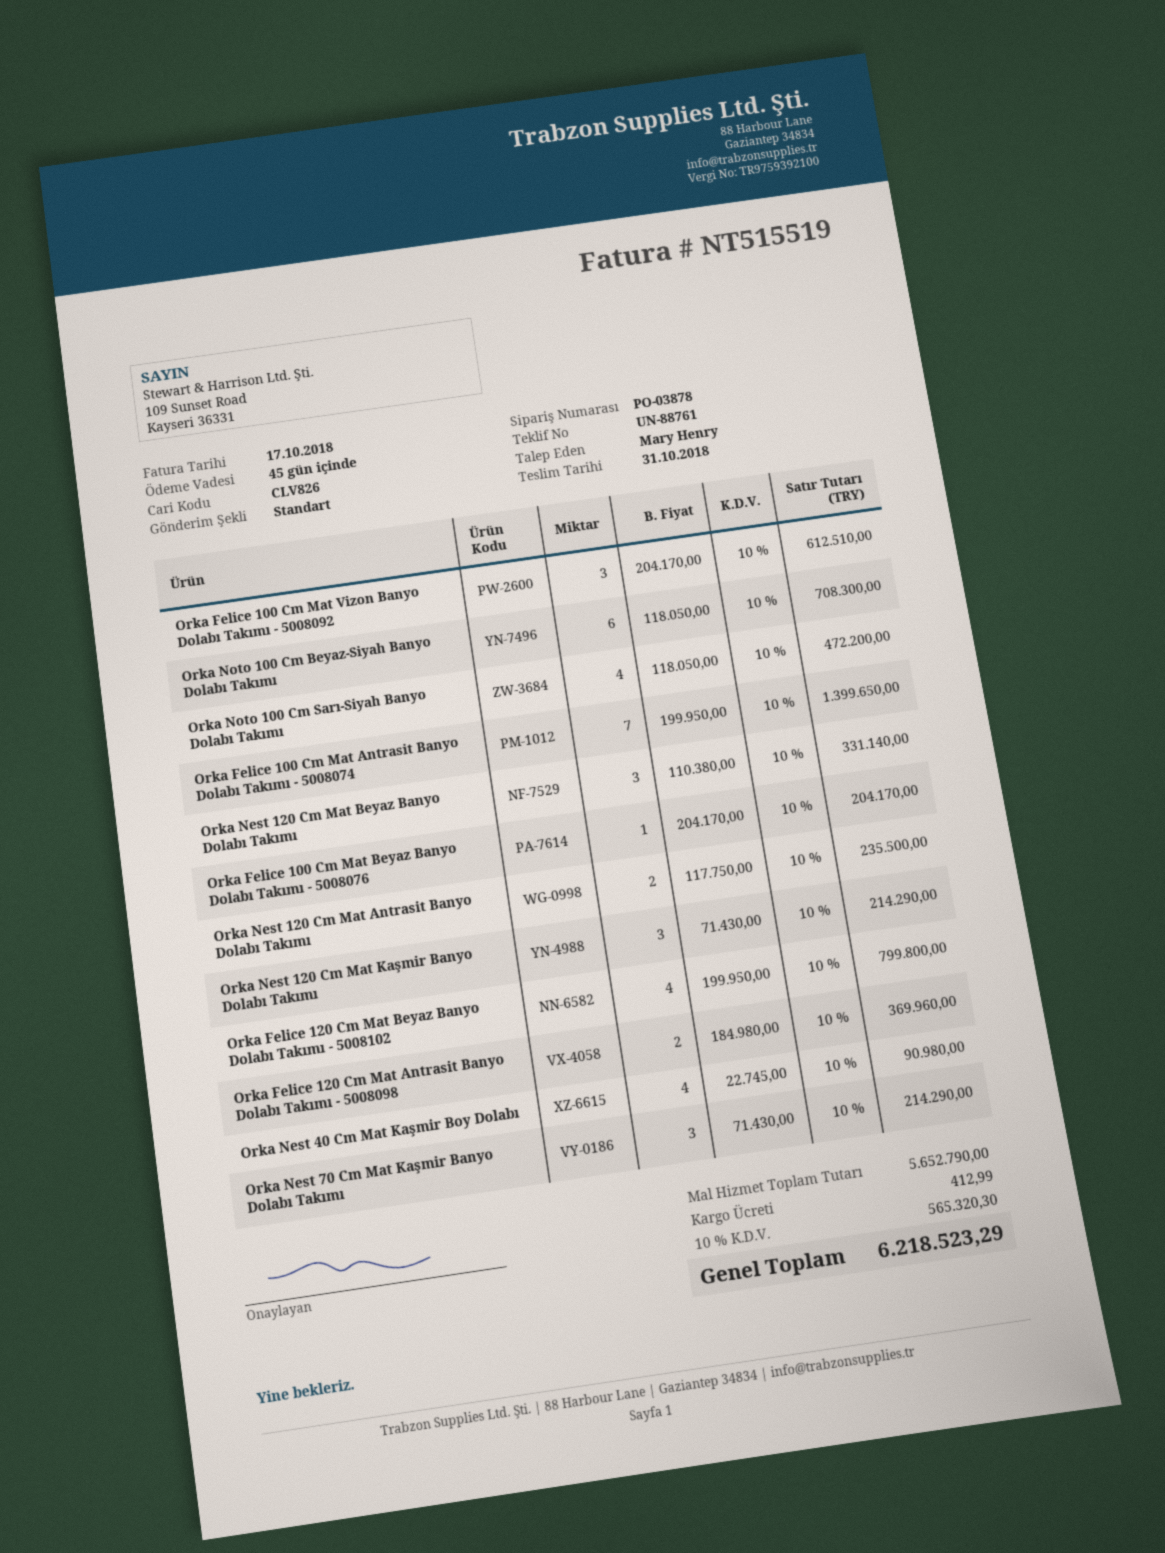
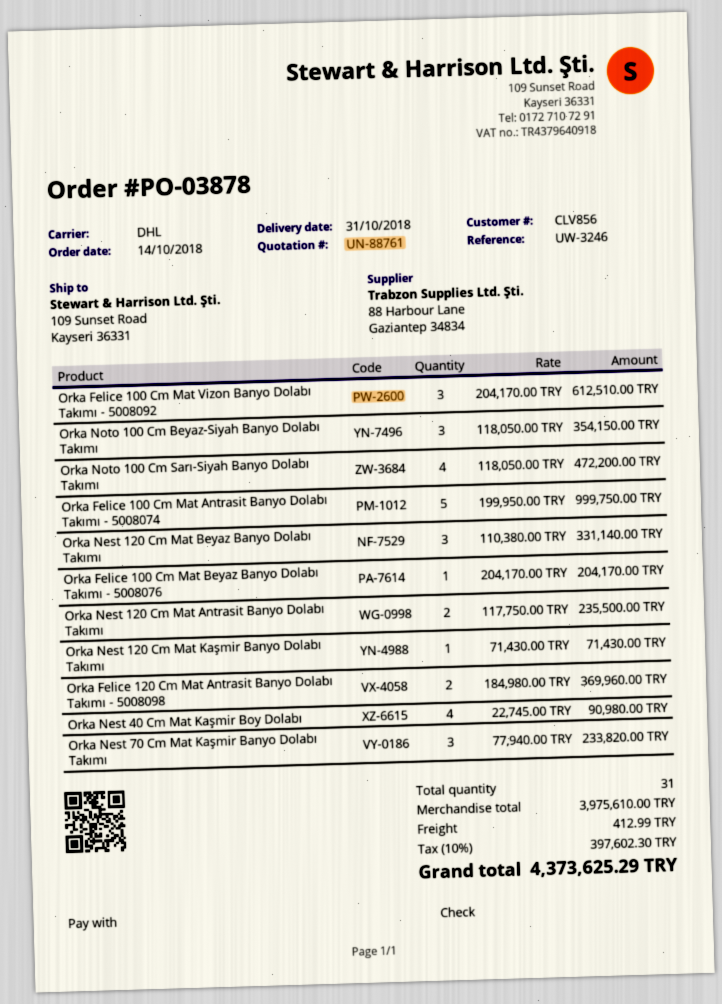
customer number: CLV826 -> CLV856
shipping method: standard -> DHL
Orka Noto 100 Cm Beyaz-Siyah Banyo Dolabı Takımı: 6 x 118050.00 = 708300.00 -> 3 x 118050.00 = 354150.00
Orka Felice 100 Cm Mat Antrasit Banyo Dolabı Takımı - 5008074: 7 x 199950.00 = 1399650.00 -> 5 x 199950.00 = 999750.00
Orka Nest 120 Cm Mat Kaşmir Banyo Dolabı Takımı: 3 x 71430.00 = 214290.00 -> 1 x 71430.00 = 71430.00
Orka Felice 120 Cm Mat Beyaz Banyo Dolabı Takımı - 5008102: 4 x 199950.00 = 799800.00 -> none
Orka Nest 70 Cm Mat Kaşmir Banyo Dolabı Takımı: 3 x 71430.00 = 214290.00 -> 3 x 77940.00 = 233820.00
subtotal: 5652790.00 -> 3975610.00
tax: 10% = 565320.30 -> 10% = 397602.30
total: 6218523.29 -> 4373625.29

